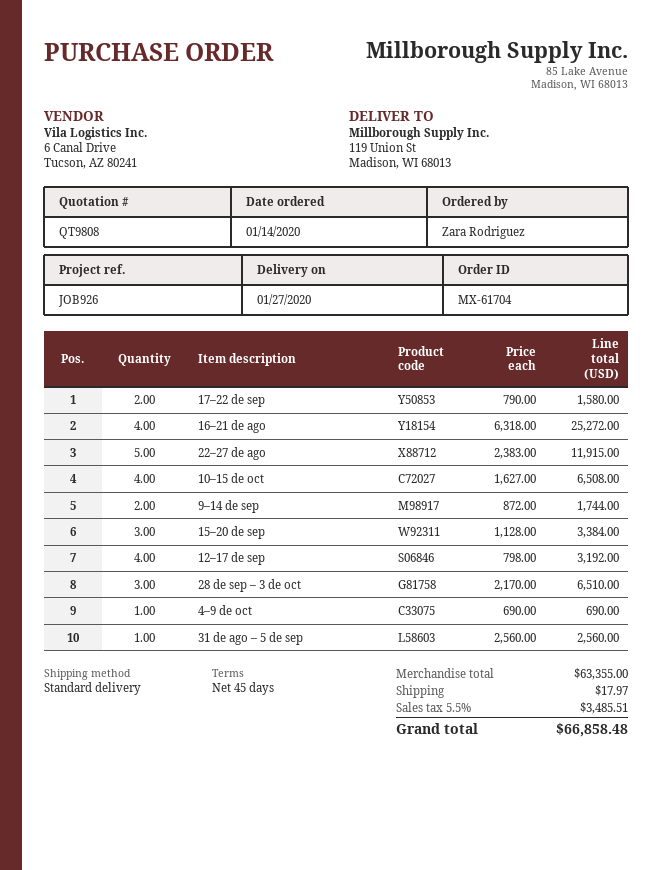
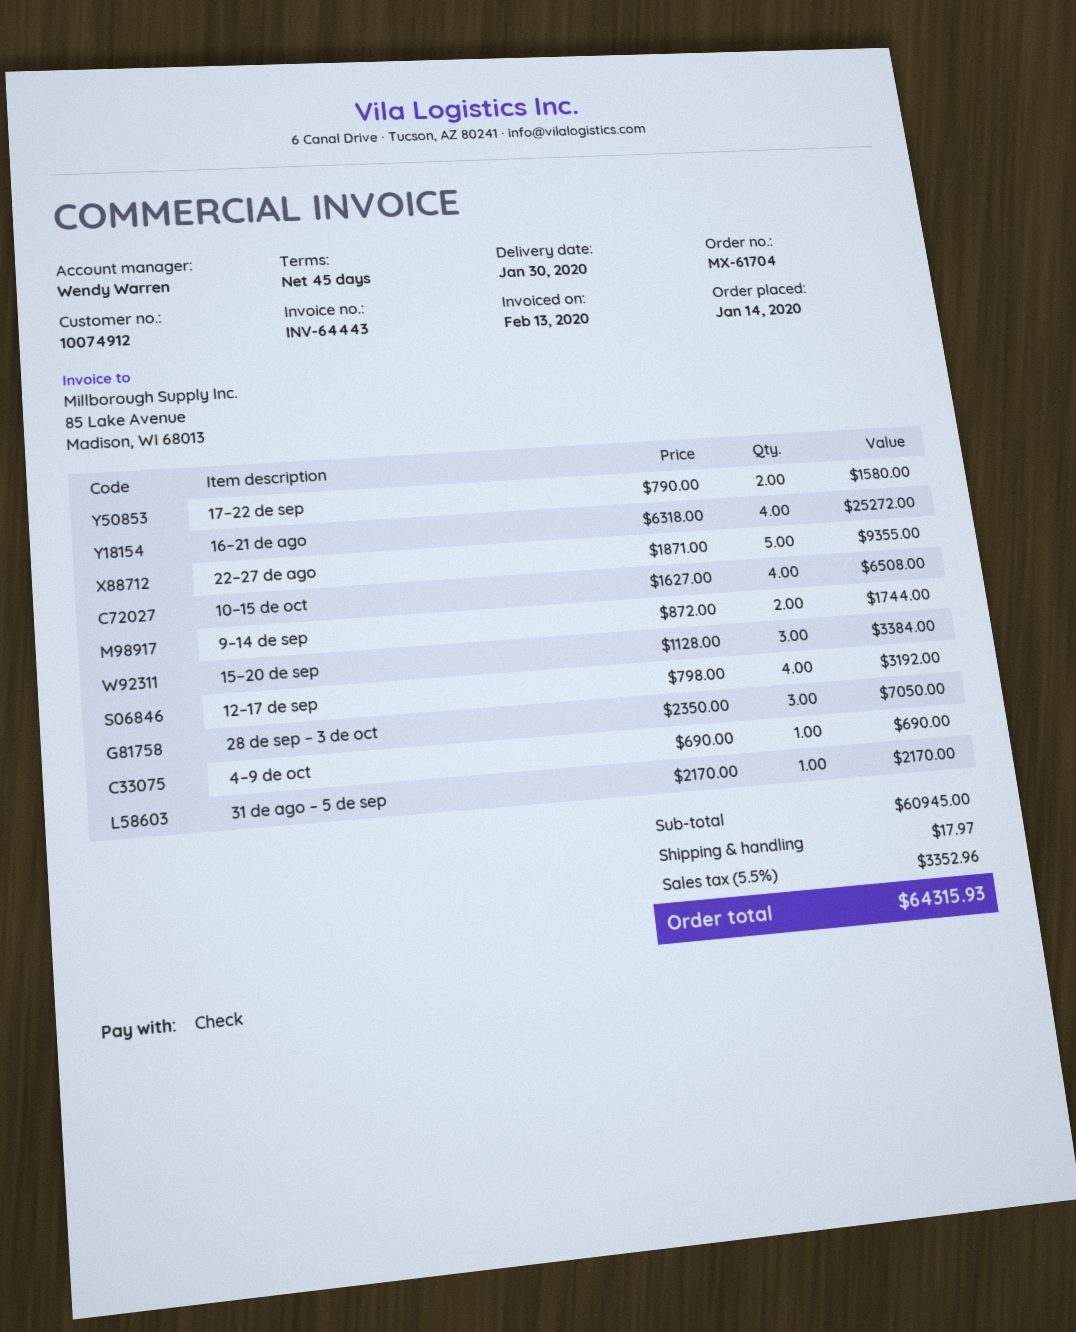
delivery date: 2020-01-27 -> 2020-01-30
22–27 de ago: 5 x 2383.00 = 11915.00 -> 5 x 1871.00 = 9355.00
28 de sep – 3 de oct: 3 x 2170.00 = 6510.00 -> 3 x 2350.00 = 7050.00
31 de ago – 5 de sep: 1 x 2560.00 = 2560.00 -> 1 x 2170.00 = 2170.00
subtotal: 63355.00 -> 60945.00
tax: 5.5% = 3485.51 -> 5.5% = 3352.96
total: 66858.48 -> 64315.93

